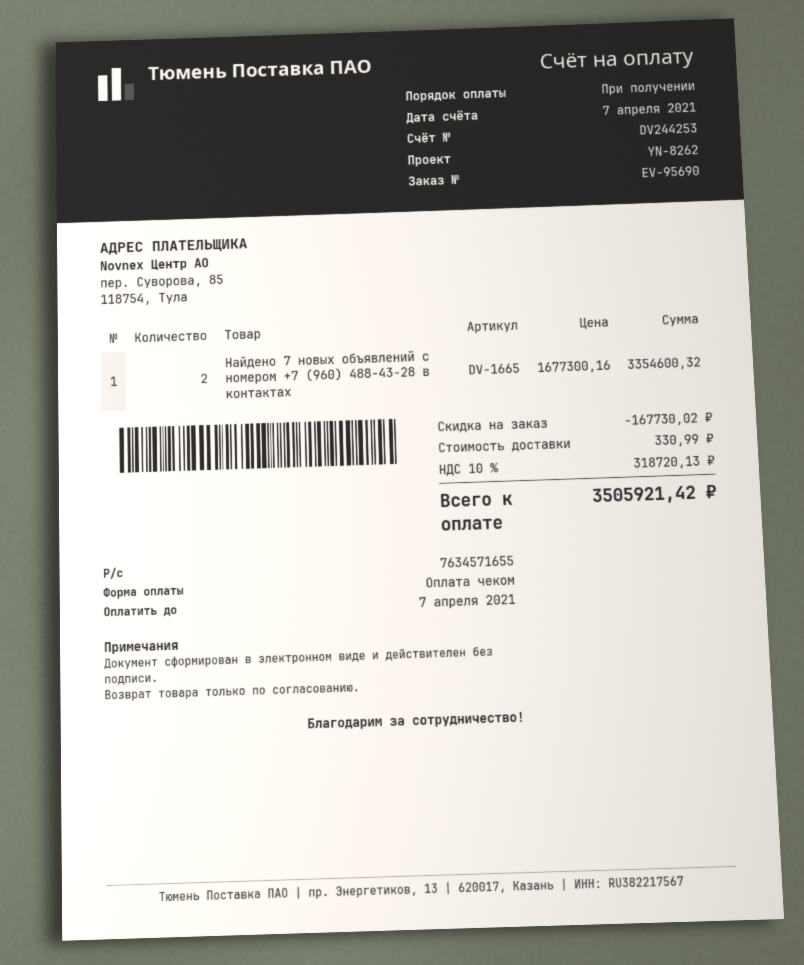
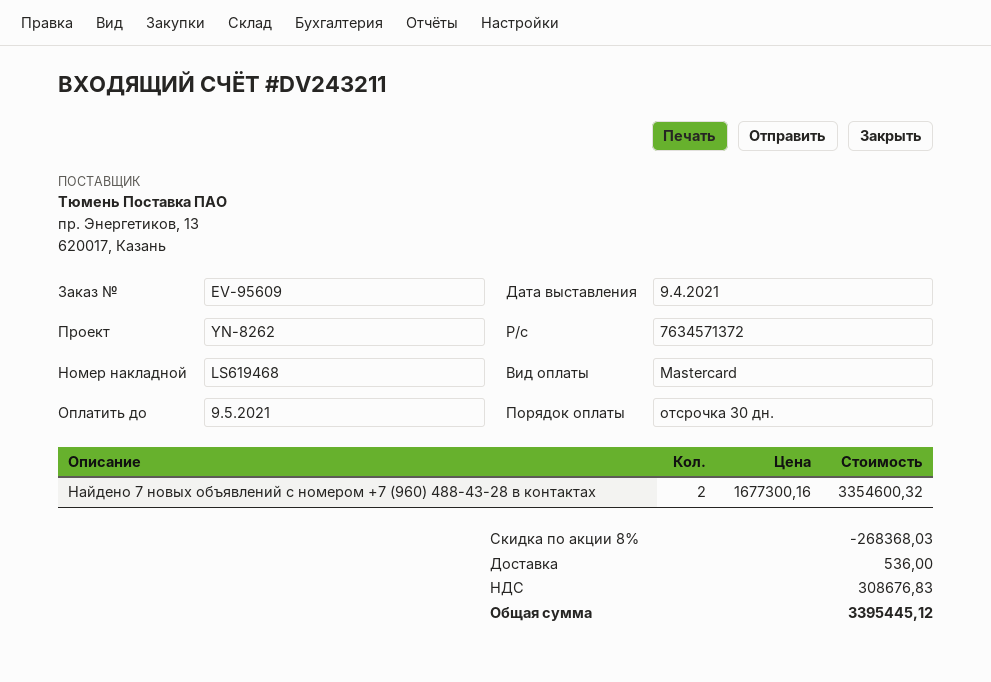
order number: EV-95690 -> EV-95609
invoice number: DV244253 -> DV243211
invoice date: 2021-04-07 -> 2021-04-09
payment terms: on receipt -> 30 days
due date: 2021-04-07 -> 2021-05-09
payment method: cheque -> Mastercard
bank account: 7634571655 -> 7634571372
discount: 167730.02 -> 268368.03
shipping: 330.99 -> 536.00
tax: 318720.13 -> 308676.83
total: 3505921.42 -> 3395445.12

